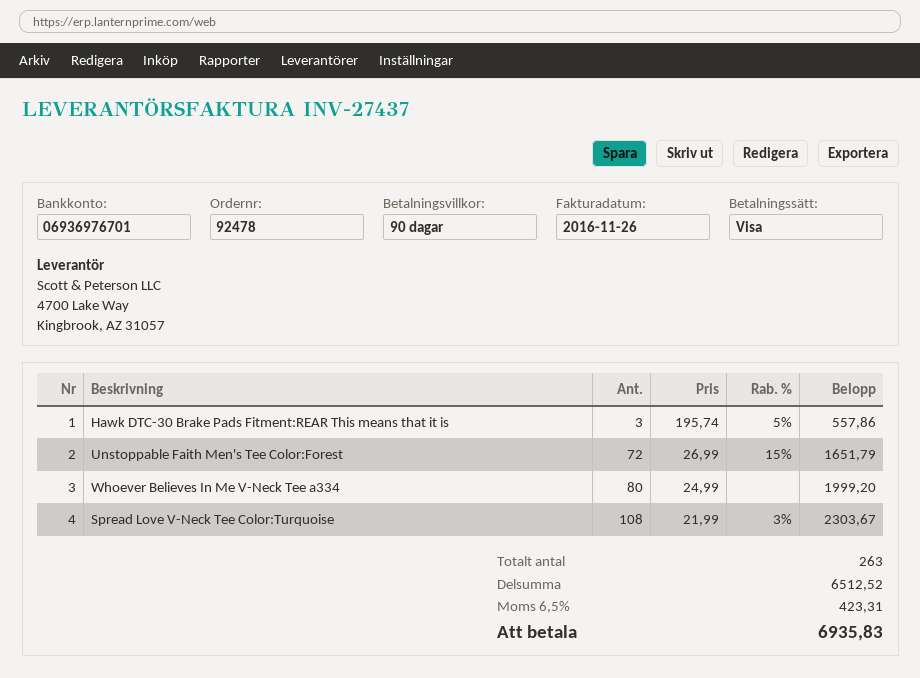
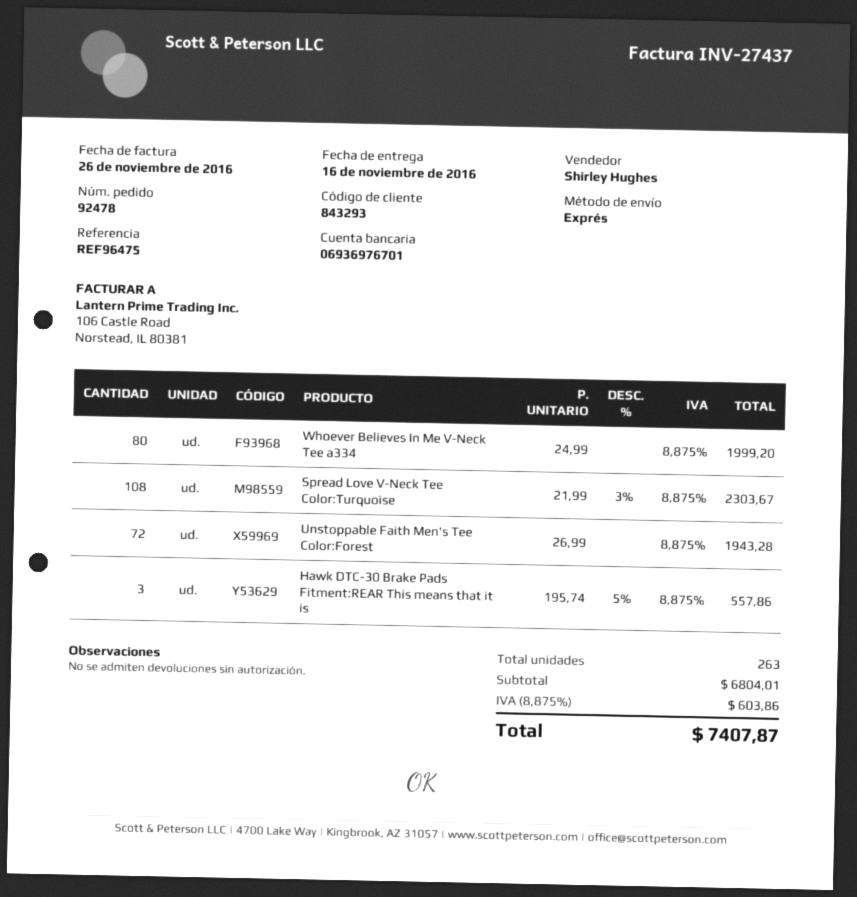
Unstoppable Faith Men's Tee Color:Forest: 72 x 26.99 - 15% = 1651.79 -> 72 x 26.99 = 1943.28
subtotal: 6512.52 -> 6804.01
tax: 6.5% = 423.31 -> 8.875% = 603.86
total: 6935.83 -> 7407.87

